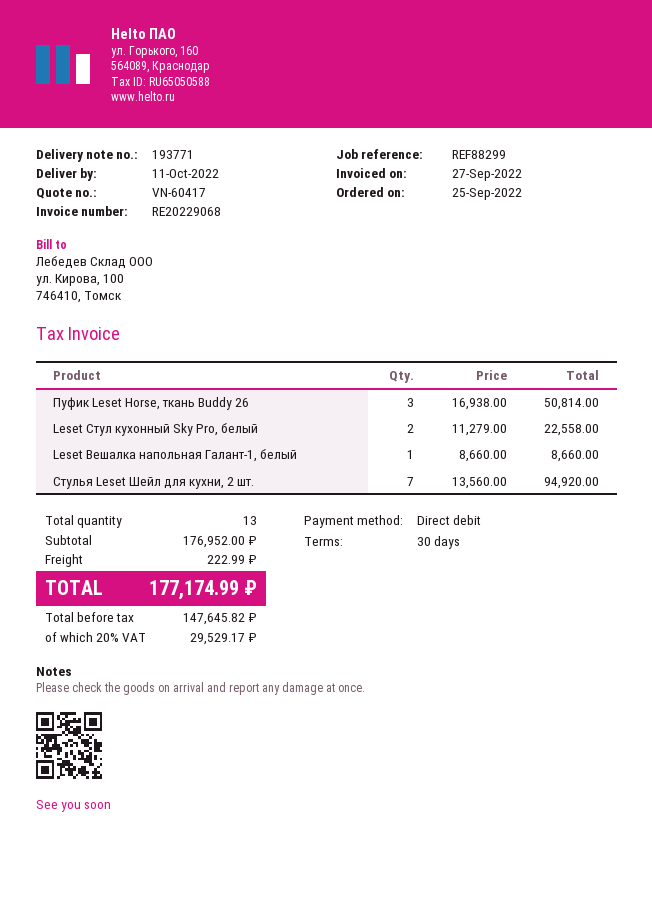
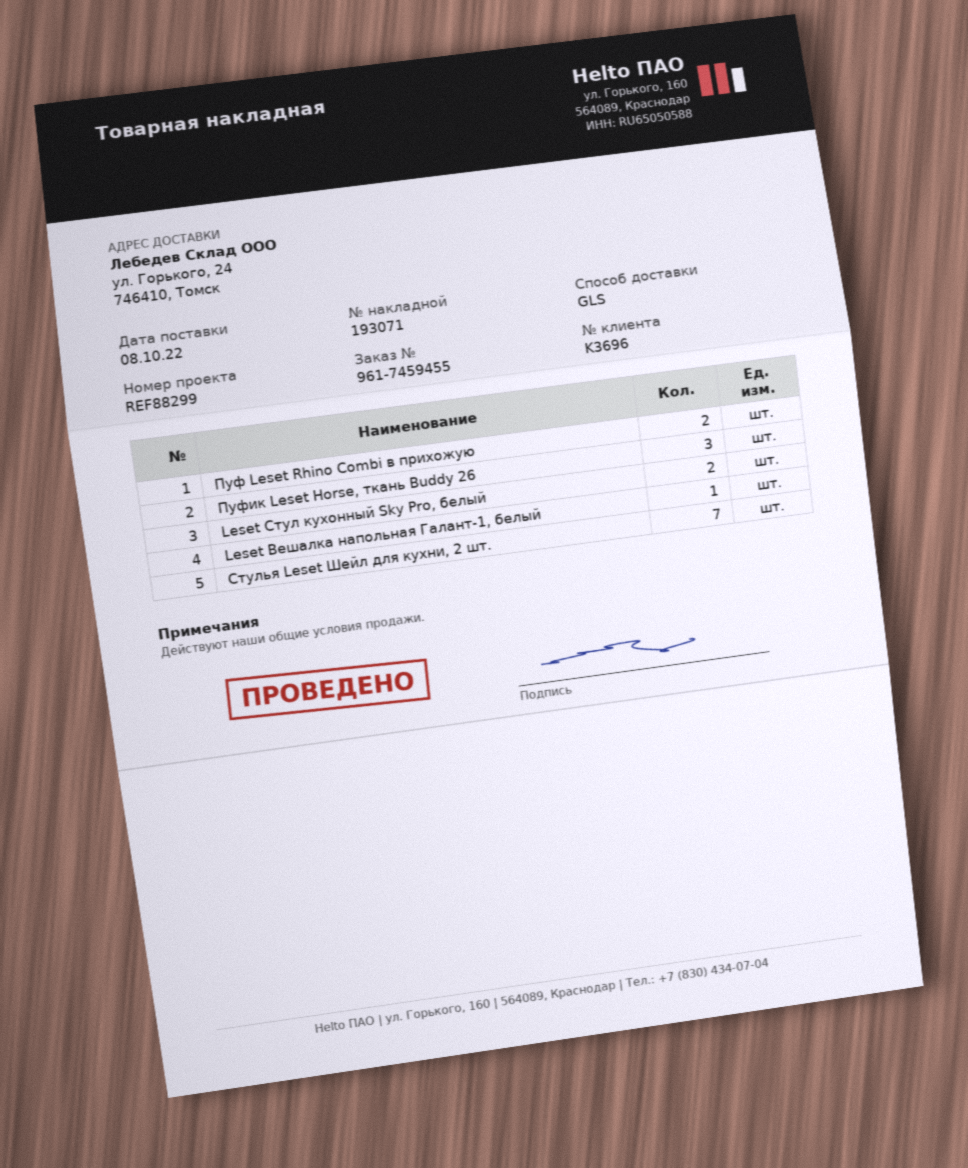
delivery note number: 193771 -> 193071
delivery date: 2022-10-11 -> 2022-10-08
Пуф Leset Rhino Combi в прихожую: none -> 2

